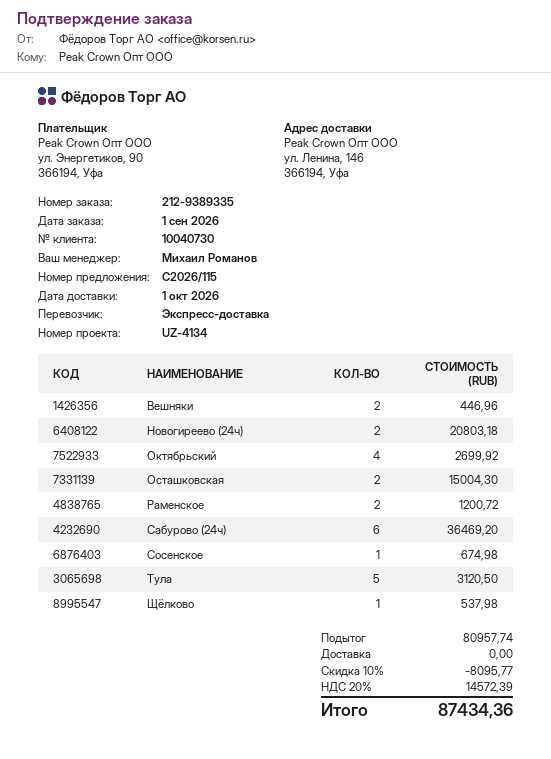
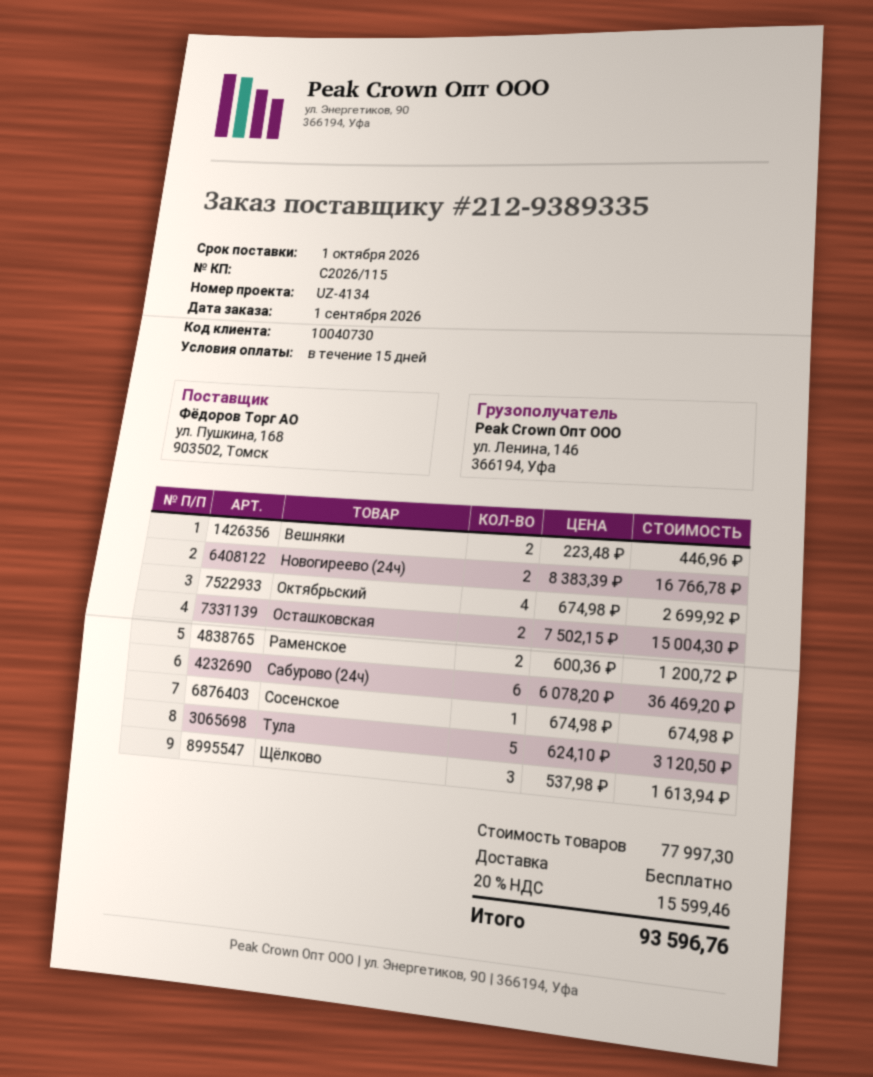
Новогиреево (24ч): 2 for 20803.18 -> 2 for 16766.78
Щёлково: 1 for 537.98 -> 3 for 1613.94
subtotal: 80957.74 -> 77997.30
discount: 10% = 8095.77 -> none
tax: 20% = 14572.39 -> 20% = 15599.46
total: 87434.36 -> 93596.76

